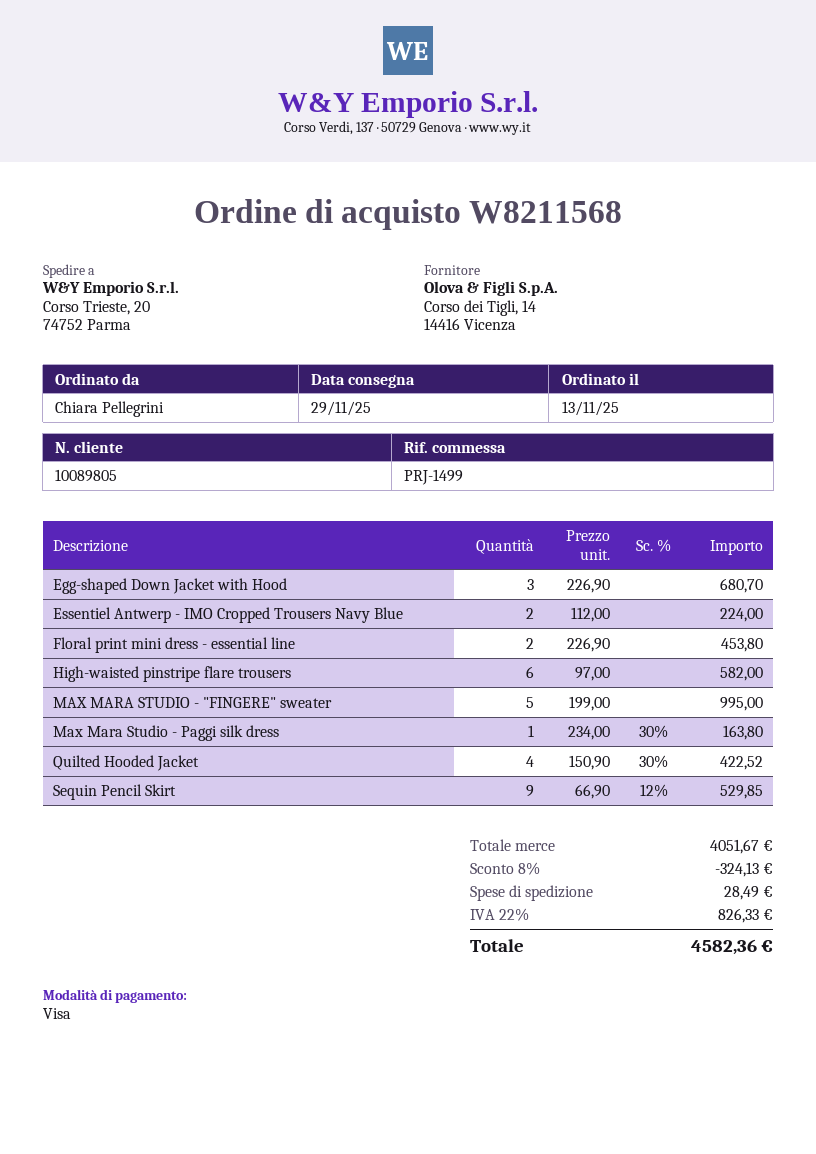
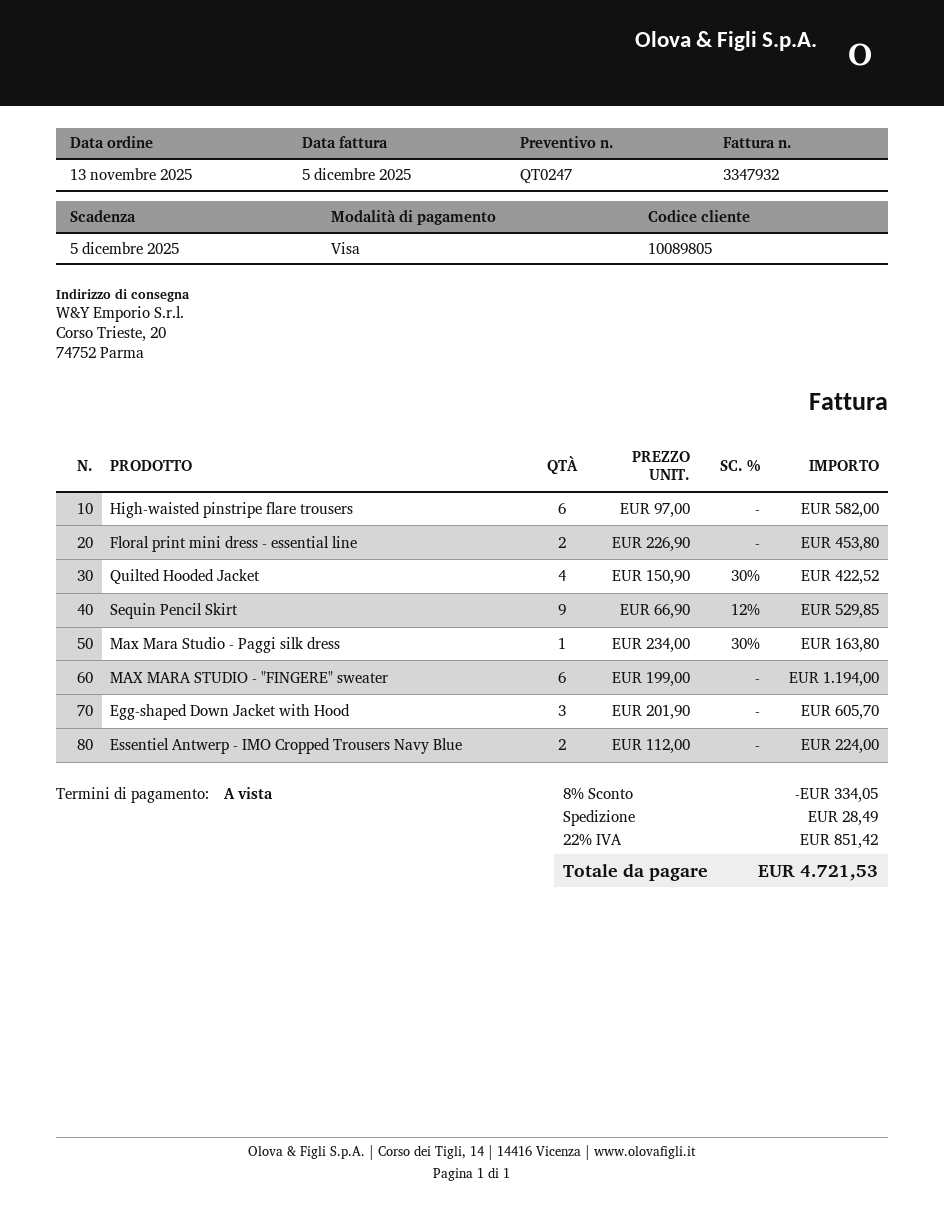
Egg-shaped Down Jacket with Hood: 3 x 226.90 = 680.70 -> 3 x 201.90 = 605.70
MAX MARA STUDIO - "FINGERE" sweater: 5 x 199.00 = 995.00 -> 6 x 199.00 = 1194.00
discount: 8% = 324.13 -> 8% = 334.05
tax: 22% = 826.33 -> 22% = 851.42
total: 4582.36 -> 4721.53

